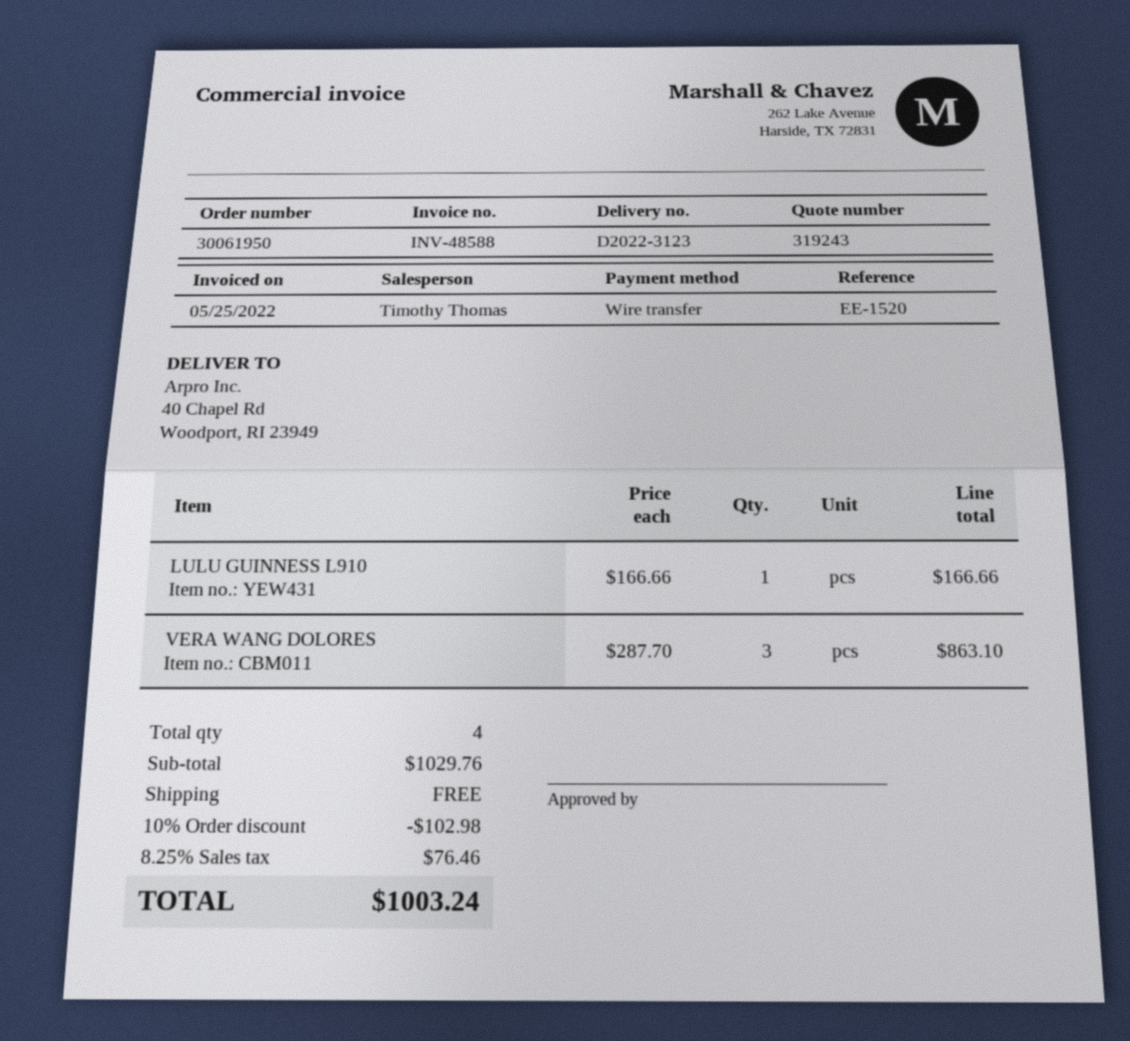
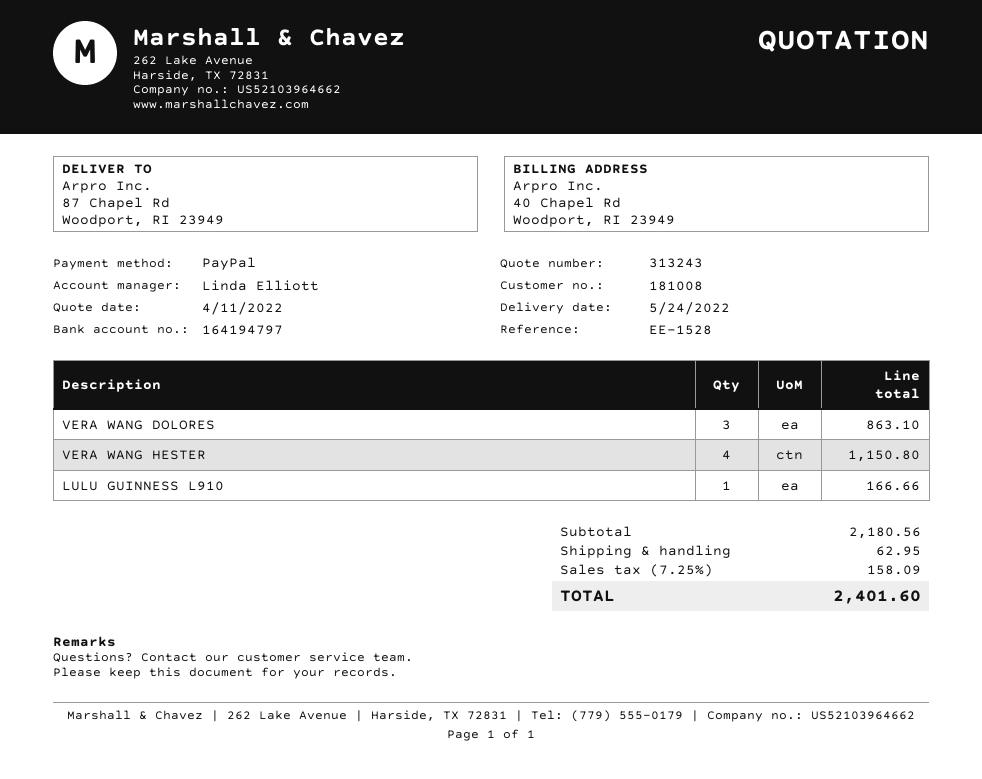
quote number: 319243 -> 313243
reference: EE-1520 -> EE-1528
sales rep: Timothy Thomas -> Linda Elliott
payment method: bank transfer -> PayPal
ship to: 40 Chapel Rd, Woodport, RI 23949 -> 87 Chapel Rd, Woodport, RI 23949
VERA WANG HESTER: none -> 4 for 1150.80
subtotal: 1029.76 -> 2180.56
discount: 10% = 102.98 -> none
shipping: 0.00 -> 62.95
tax: 8.25% = 76.46 -> 7.25% = 158.09
total: 1003.24 -> 2401.60

